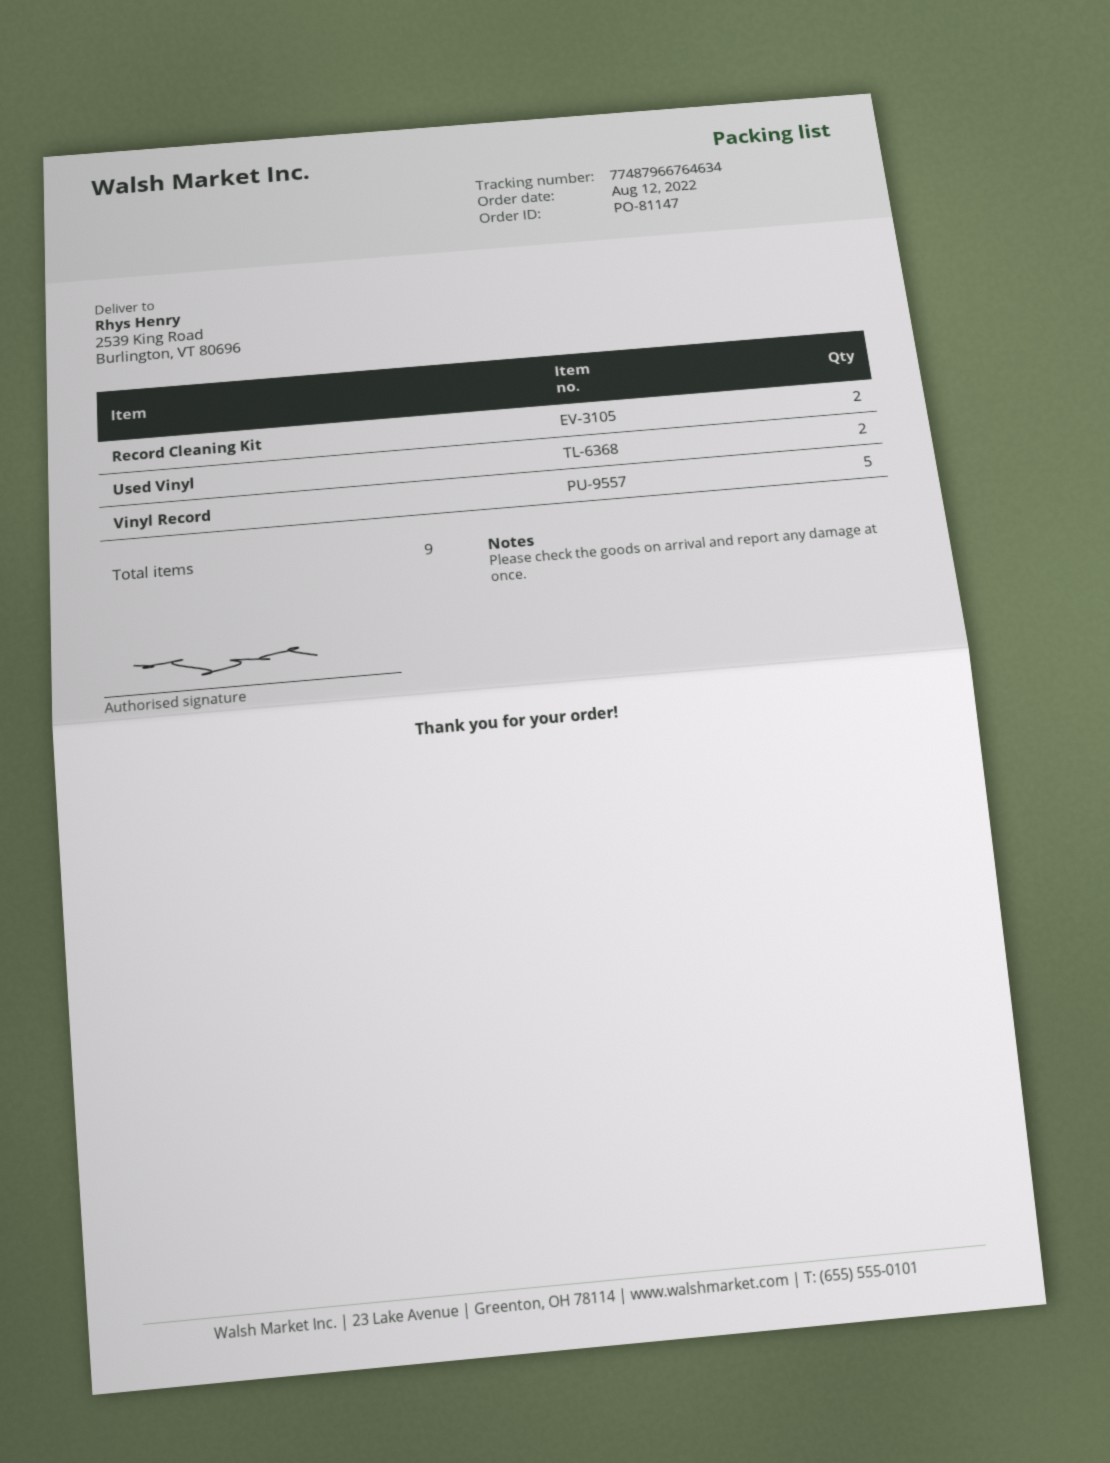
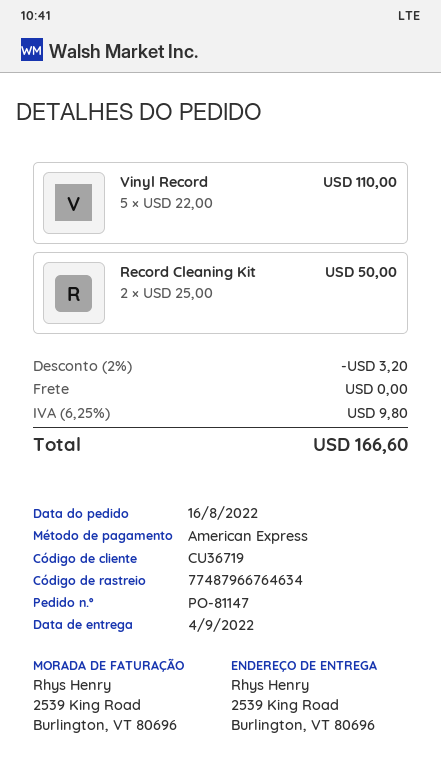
order date: 2022-08-12 -> 2022-08-16
Used Vinyl: 2 -> none

